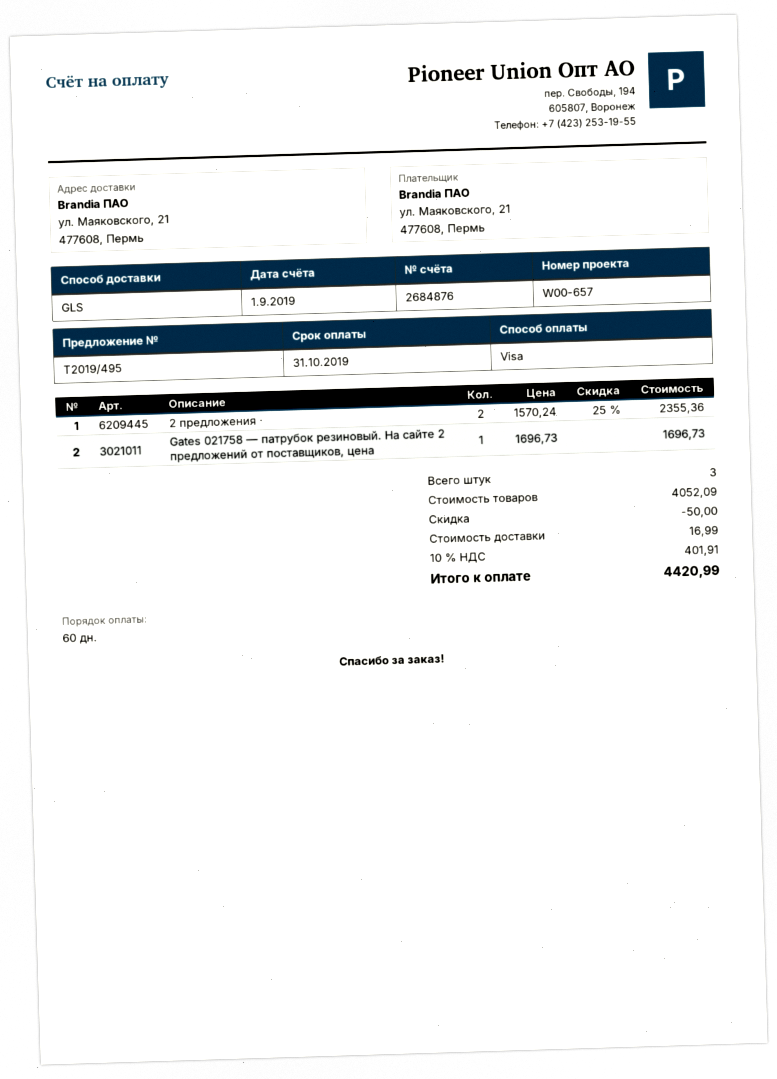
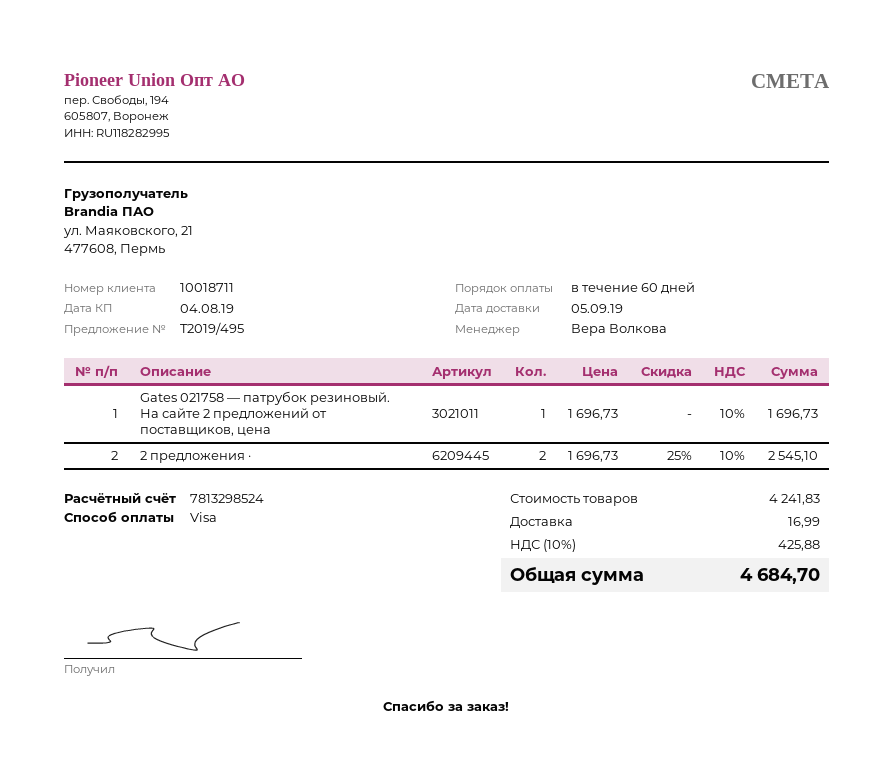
2 предложения ·: 2 x 1570.24 - 25% = 2355.36 -> 2 x 1696.73 - 25% = 2545.10
subtotal: 4052.09 -> 4241.83
discount: 50.00 -> none
tax: 10% = 401.91 -> 10% = 425.88
total: 4420.99 -> 4684.70

